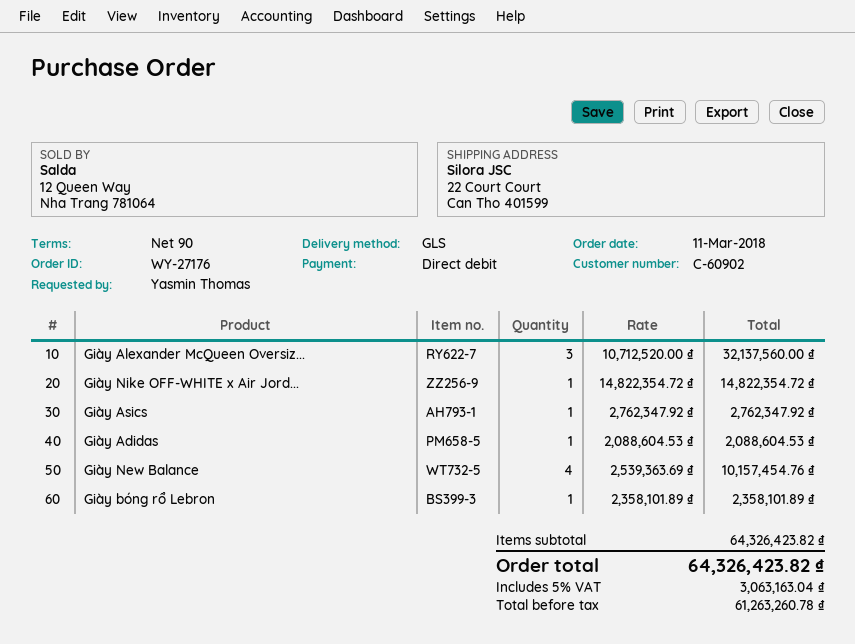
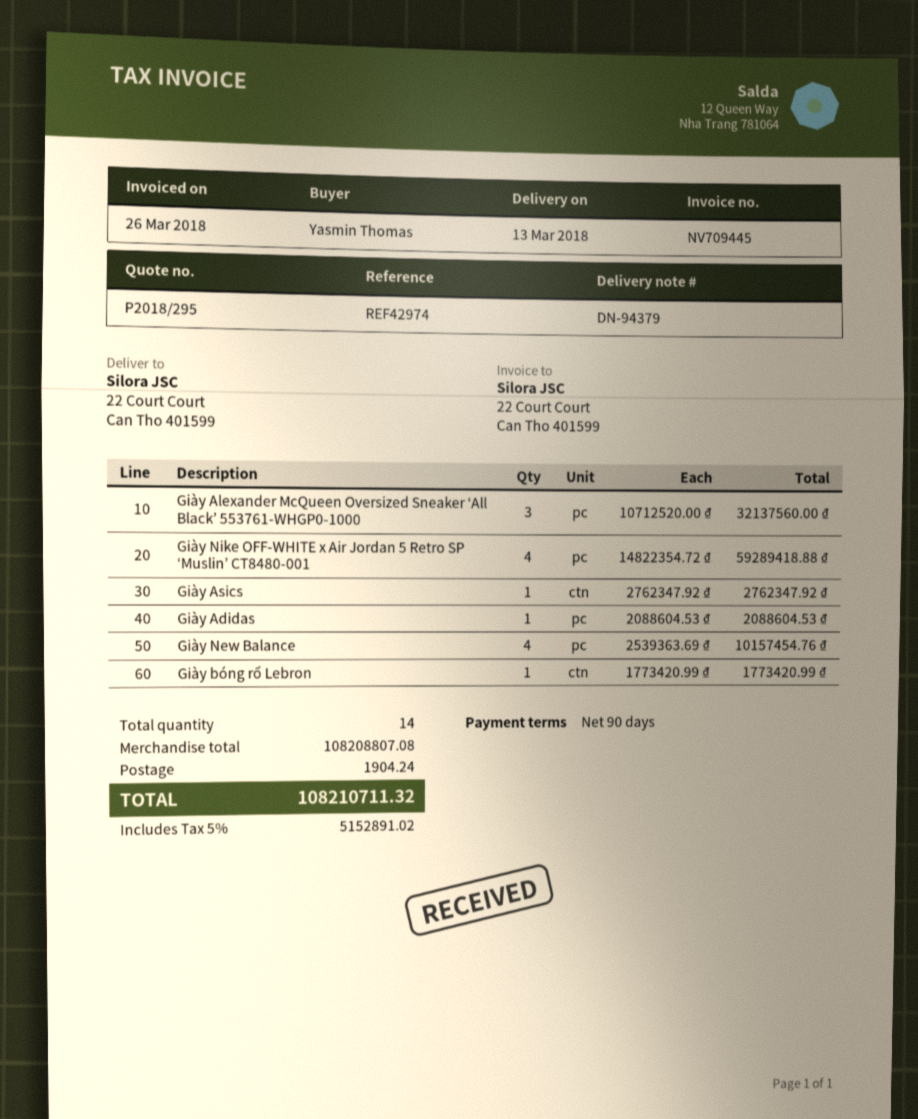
Giày Nike OFF-WHITE x Air Jord...: 1 x 14822354.72 = 14822354.72 -> 4 x 14822354.72 = 59289418.88
Giày bóng rổ Lebron: 1 x 2358101.89 = 2358101.89 -> 1 x 1773420.99 = 1773420.99
subtotal: 64326423.82 -> 108208807.08
shipping: none -> 1904.24
tax: 5% = 3063163.04 -> 5% = 5152891.02
total: 64326423.82 -> 108210711.32

